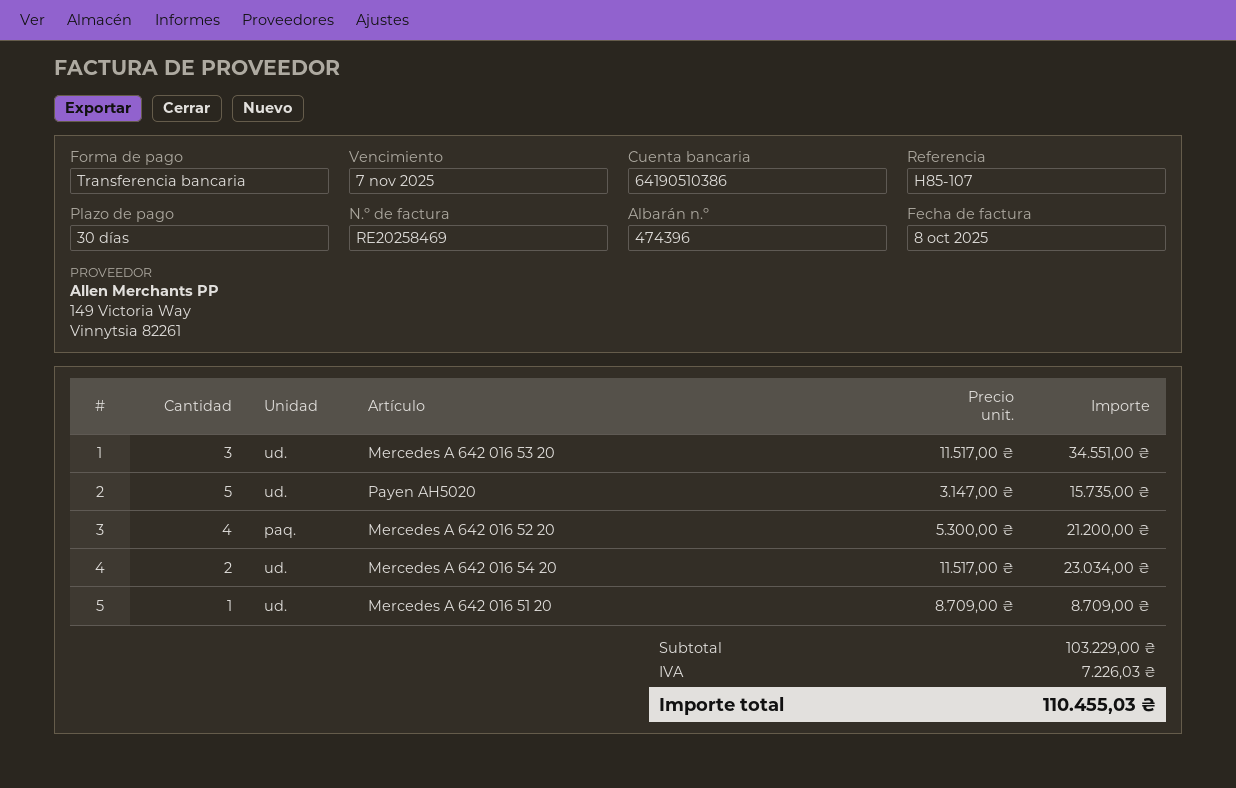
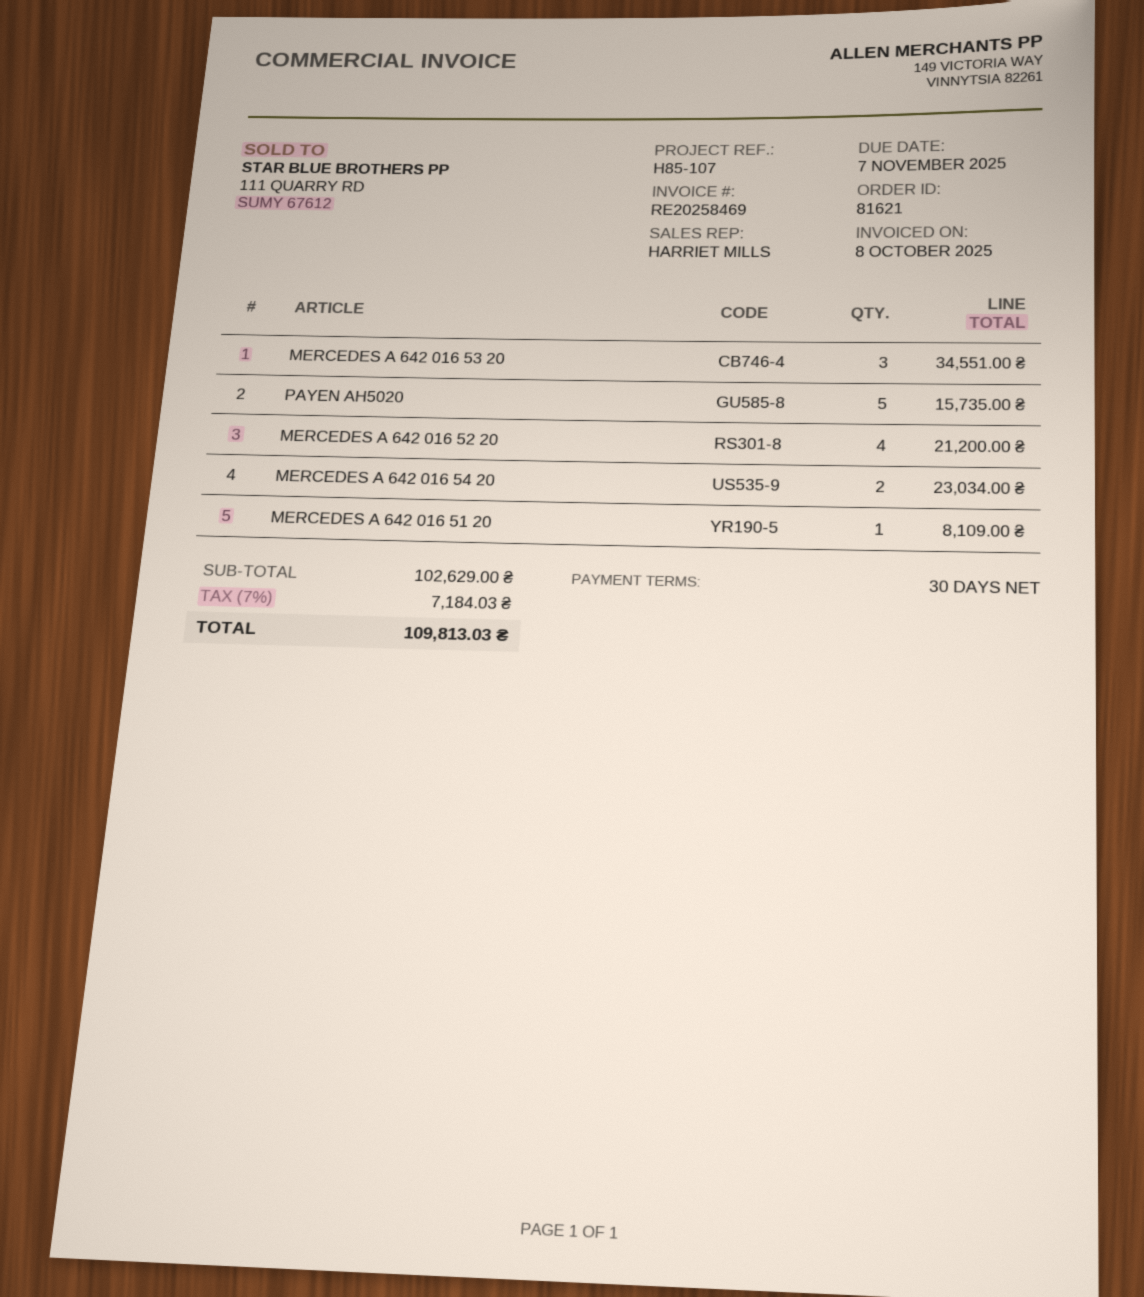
Mercedes A 642 016 51 20: 1 for 8709.00 -> 1 for 8109.00
subtotal: 103229.00 -> 102629.00
tax: 7226.03 -> 7184.03
total: 110455.03 -> 109813.03

